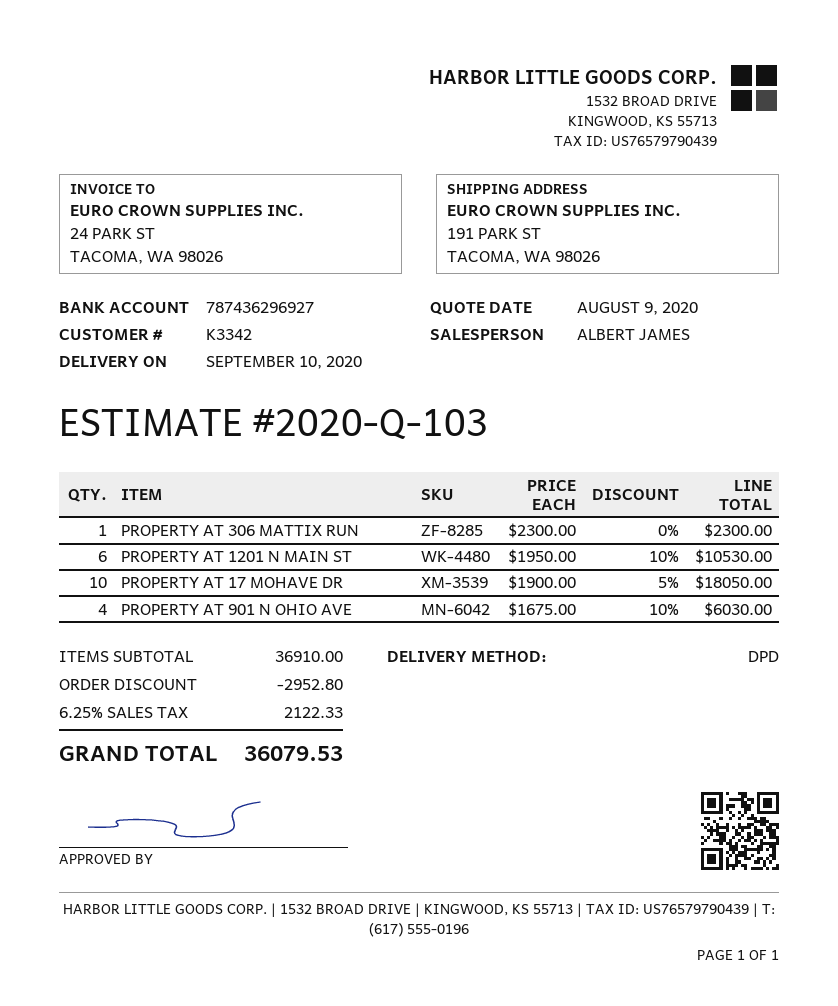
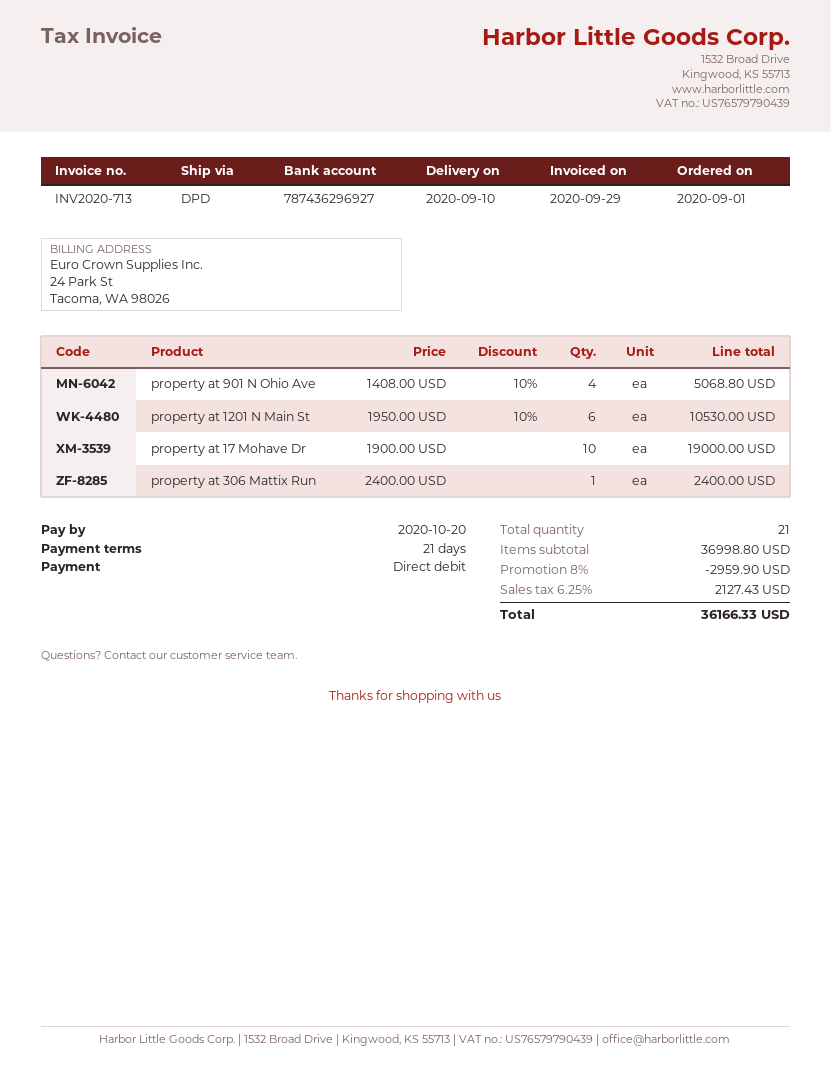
PROPERTY AT 306 MATTIX RUN: 1 x 2300.00 = 2300.00 -> 1 x 2400.00 = 2400.00
PROPERTY AT 17 MOHAVE DR: 10 x 1900.00 - 5% = 18050.00 -> 10 x 1900.00 = 19000.00
PROPERTY AT 901 N OHIO AVE: 4 x 1675.00 - 10% = 6030.00 -> 4 x 1408.00 - 10% = 5068.80
subtotal: 36910.00 -> 36998.80
discount: 2952.80 -> 2959.90
tax: 6.25% = 2122.33 -> 6.25% = 2127.43
total: 36079.53 -> 36166.33

